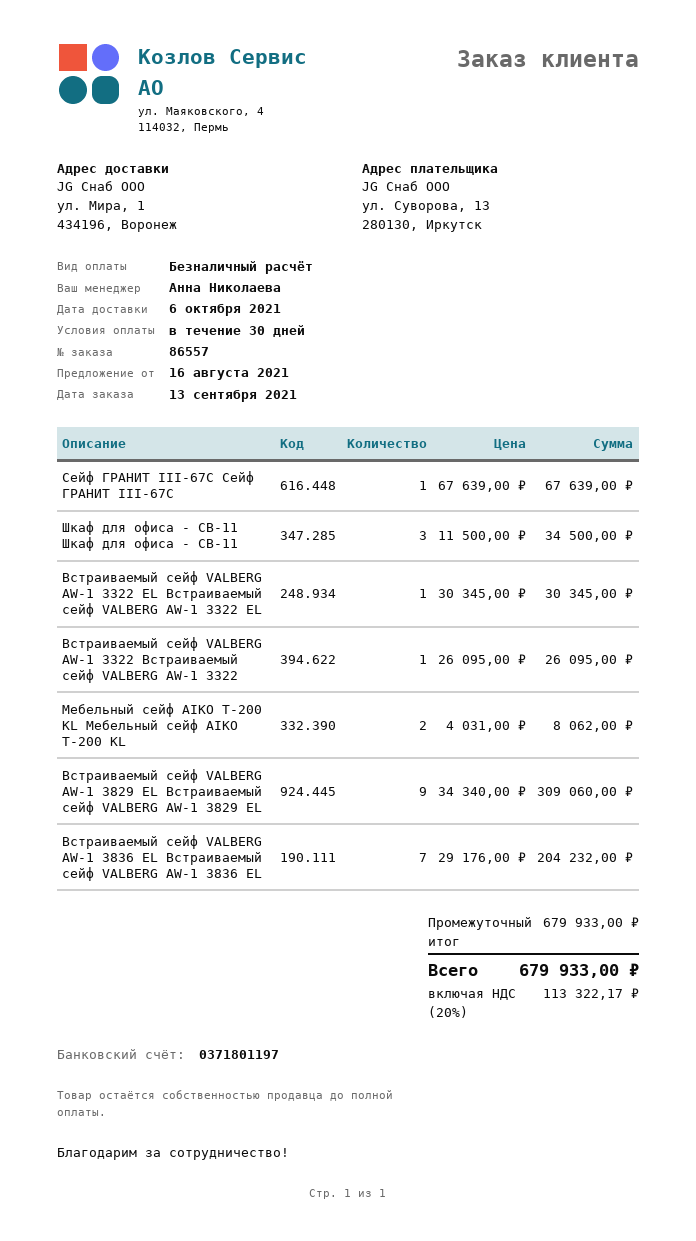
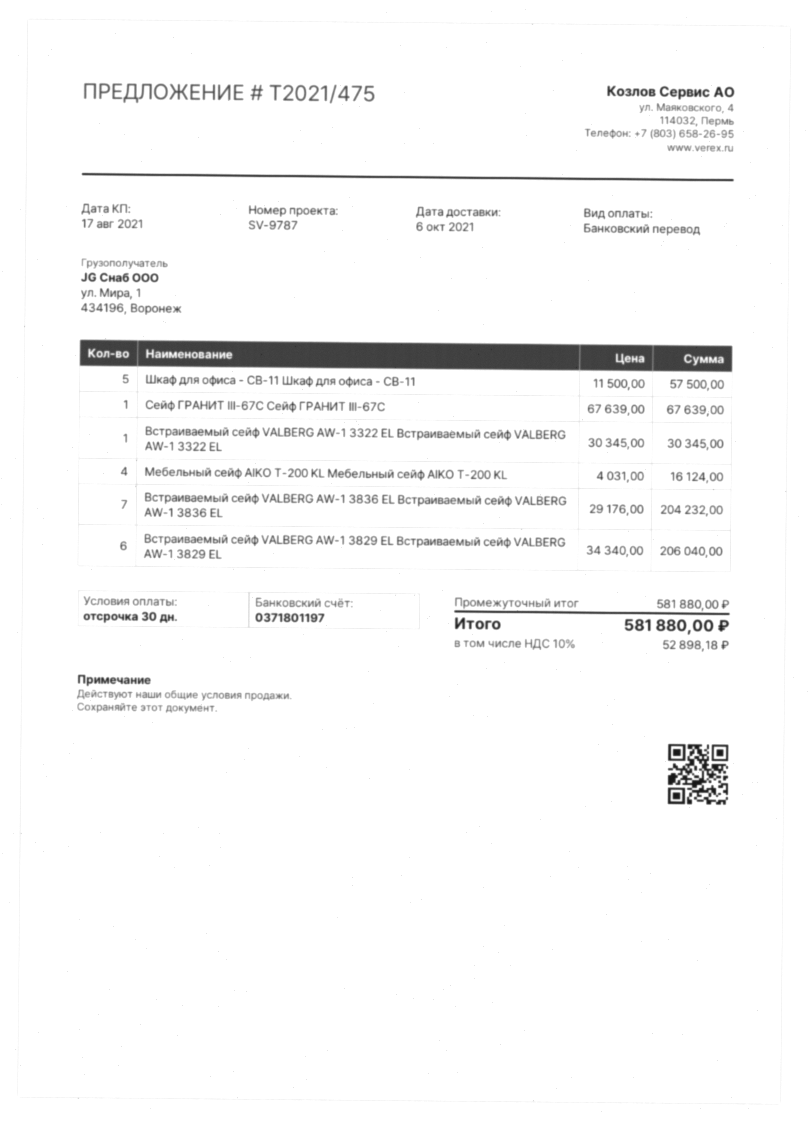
quote date: 2021-08-16 -> 2021-08-17
Шкаф для офиса - СВ-11 Шкаф для офиса - СВ-11: 3 x 11500.00 = 34500.00 -> 5 x 11500.00 = 57500.00
Встраиваемый сейф VALBERG AW-1 3322 Встраиваемый сейф VALBERG AW-1 3322: 1 x 26095.00 = 26095.00 -> none
Мебельный сейф AIKO T-200 KL Мебельный сейф AIKO T-200 KL: 2 x 4031.00 = 8062.00 -> 4 x 4031.00 = 16124.00
Встраиваемый сейф VALBERG AW-1 3829 EL Встраиваемый сейф VALBERG AW-1 3829 EL: 9 x 34340.00 = 309060.00 -> 6 x 34340.00 = 206040.00
subtotal: 679933.00 -> 581880.00
tax: 20% = 113322.17 -> 10% = 52898.18
total: 679933.00 -> 581880.00

